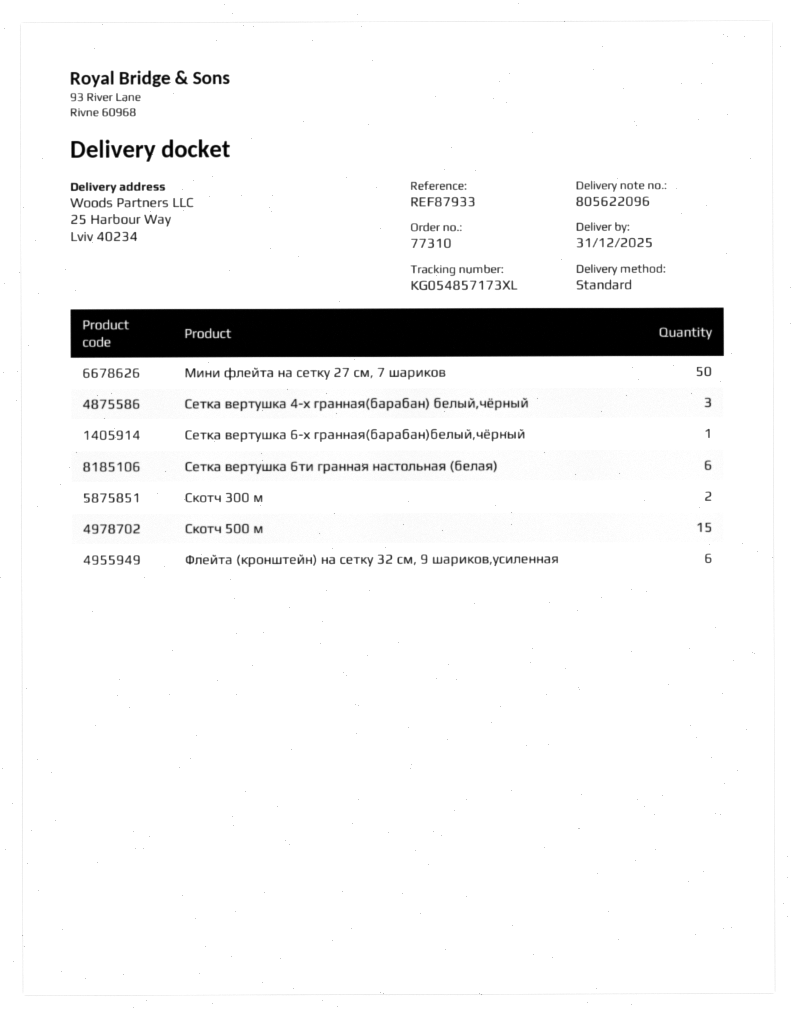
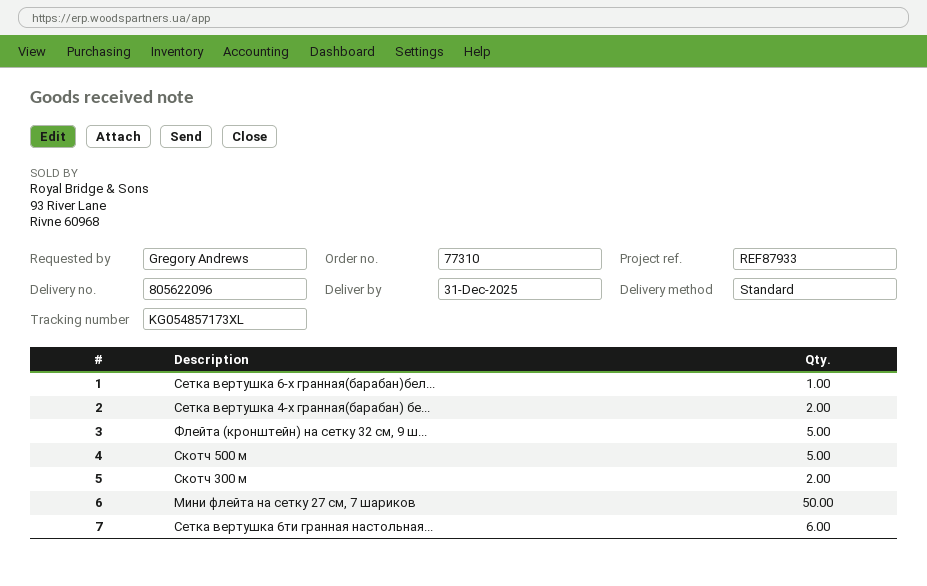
Сетка вертушка 4-х гранная(барабан) белый,чёрный: 3 -> 2
Скотч 500 м: 15 -> 5
Флейта (кронштейн) на сетку 32 см, 9 шариков,усиленная: 6 -> 5

